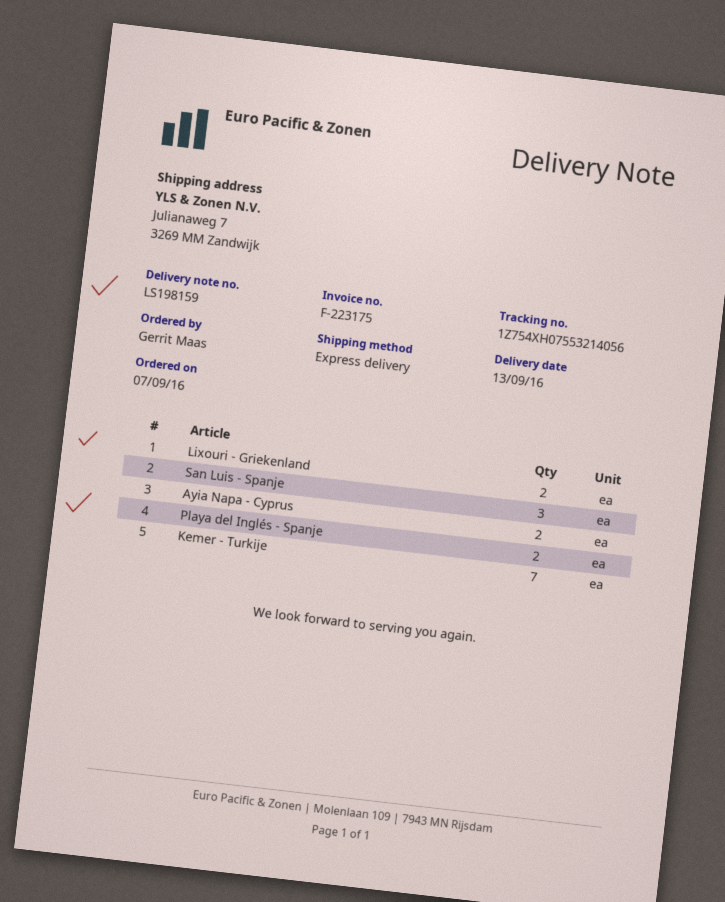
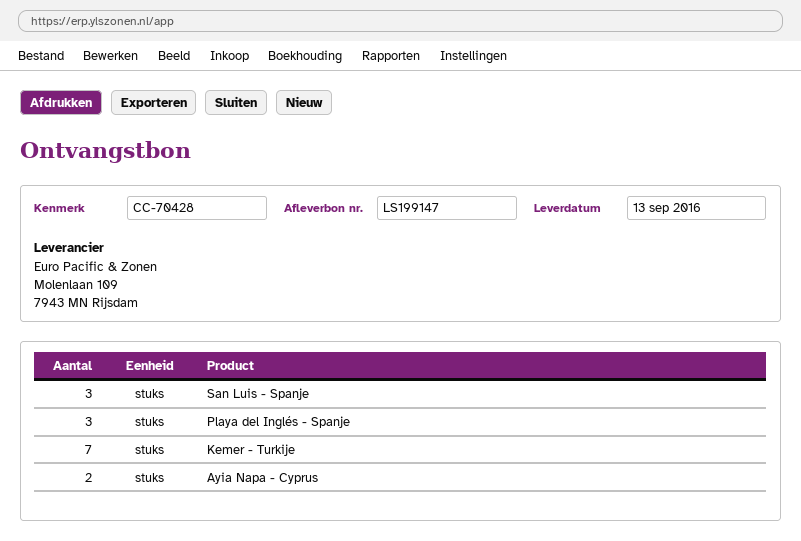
delivery note number: LS198159 -> LS199147
Lixouri - Griekenland: 2 -> none
Playa del Inglés - Spanje: 2 -> 3

